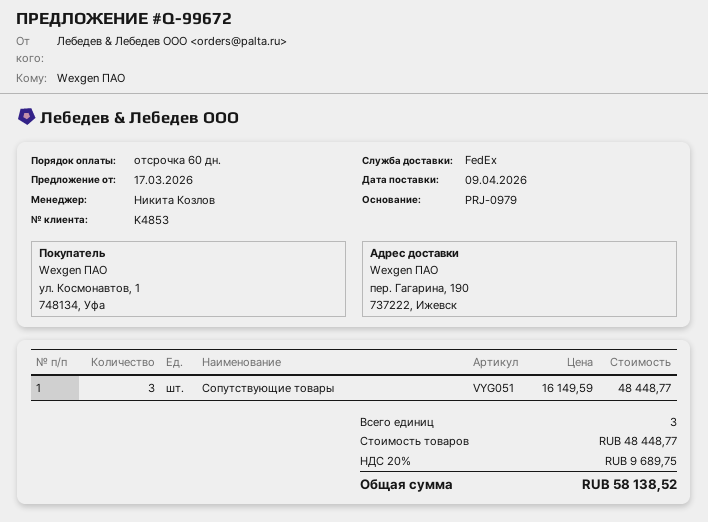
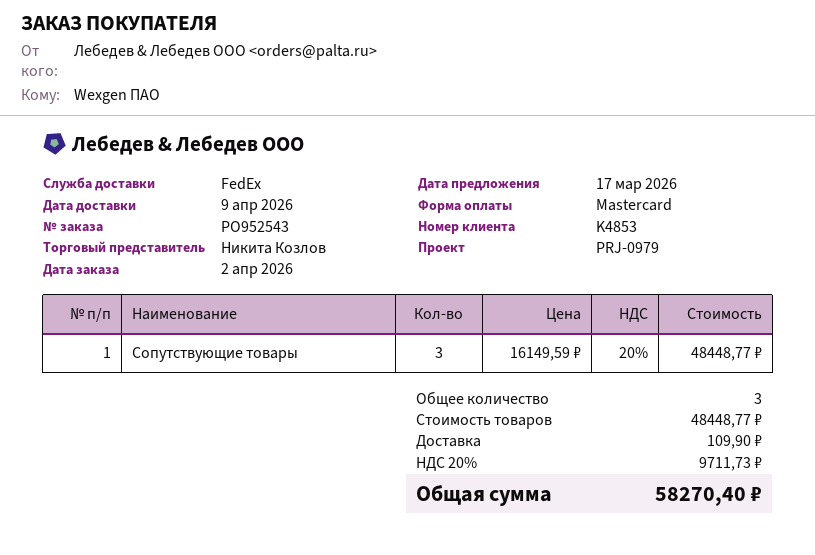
shipping: none -> 109.90
tax: 20% = 9689.75 -> 20% = 9711.73
total: 58138.52 -> 58270.40

